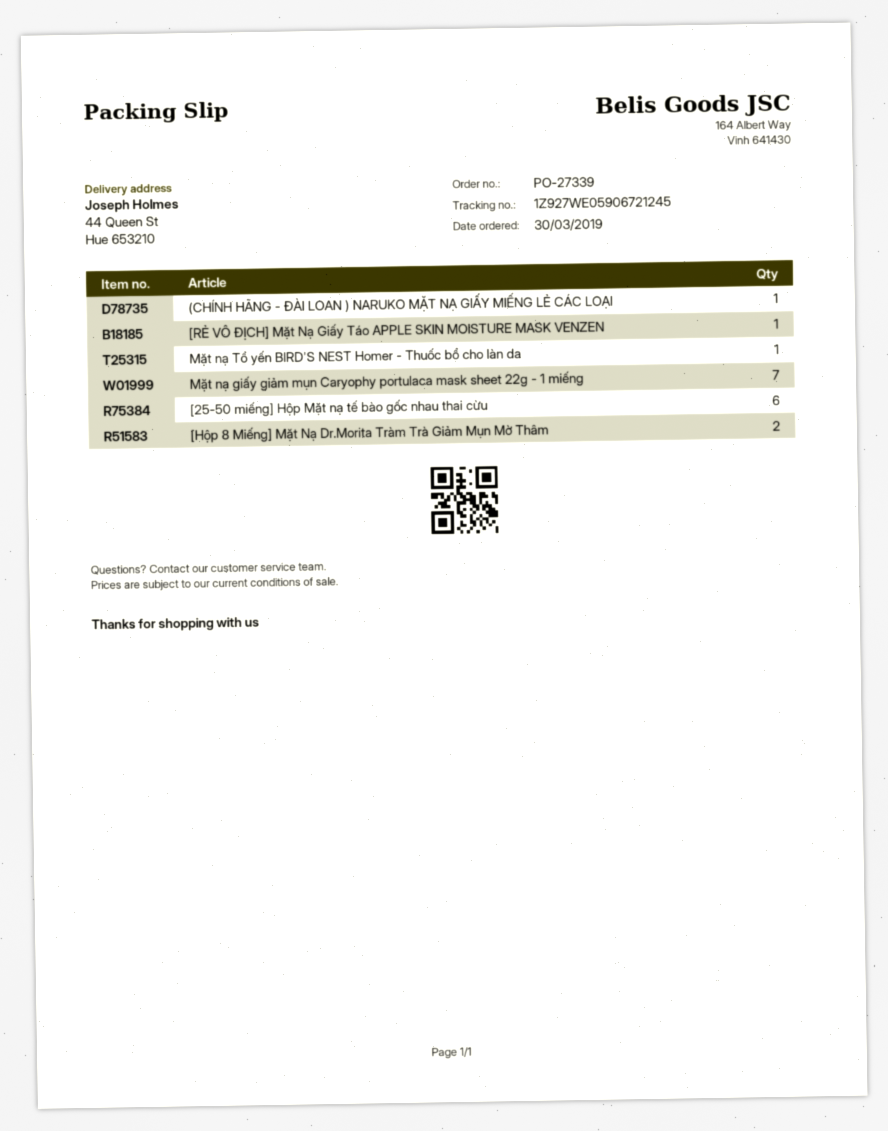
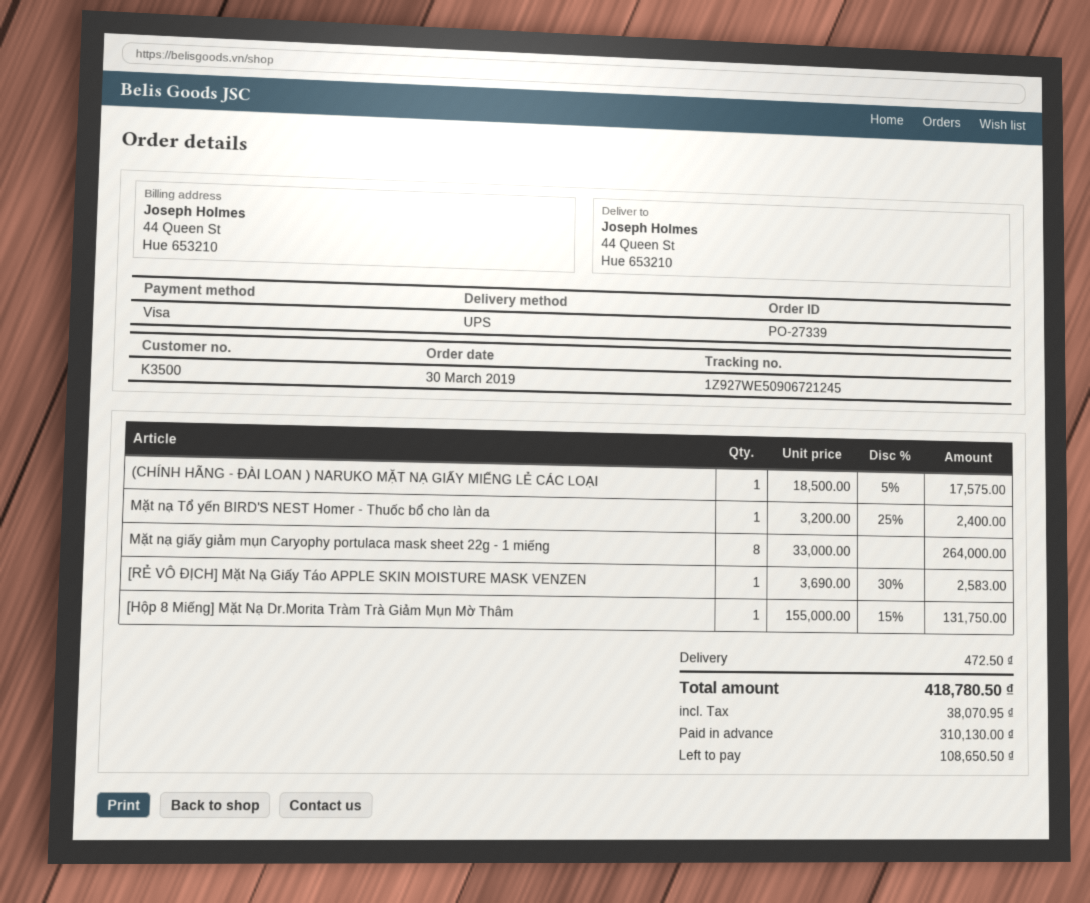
tracking number: 1Z927WE05906721245 -> 1Z927WE50906721245
Mặt nạ giấy giảm mụn Caryophy portulaca mask sheet 22g - 1 miếng: 7 -> 8
[25-50 miếng] Hộp Mặt nạ tế bào gốc nhau thai cừu: 6 -> none
[Hộp 8 Miếng] Mặt Nạ Dr.Morita Tràm Trà Giảm Mụn Mờ Thâm: 2 -> 1

